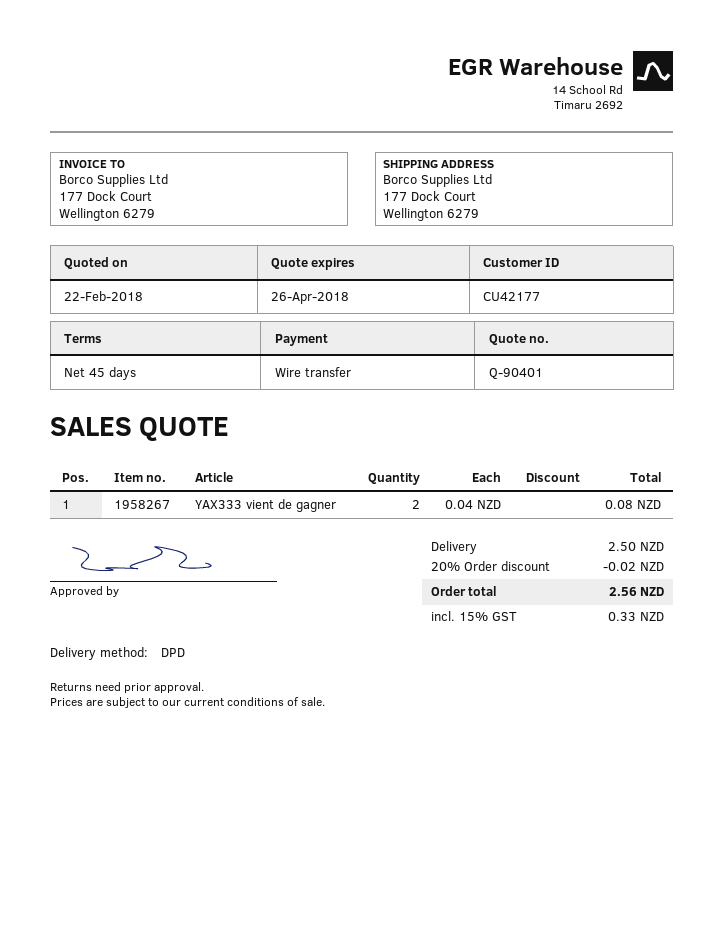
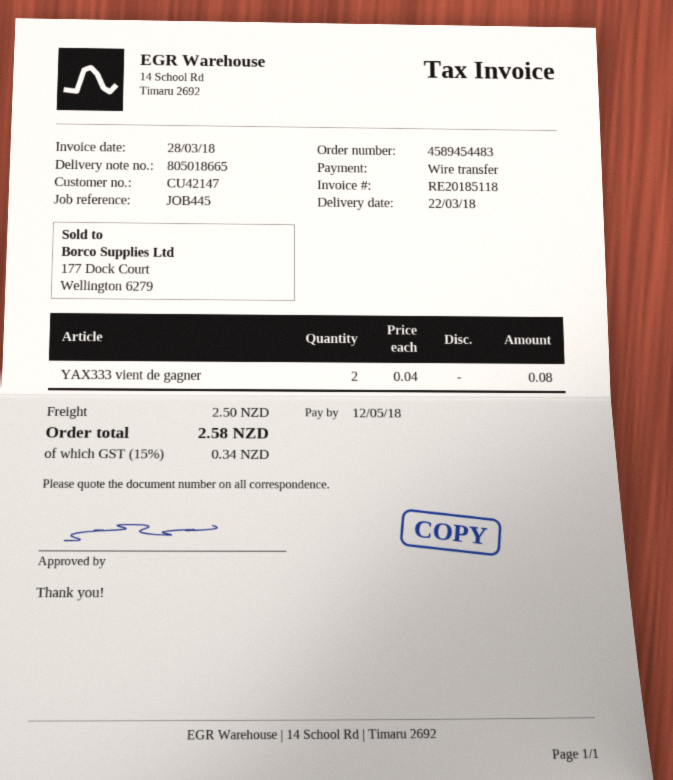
customer number: CU42177 -> CU42147
discount: 20% = 0.02 -> none
tax: 15% = 0.33 -> 15% = 0.34
total: 2.56 -> 2.58

